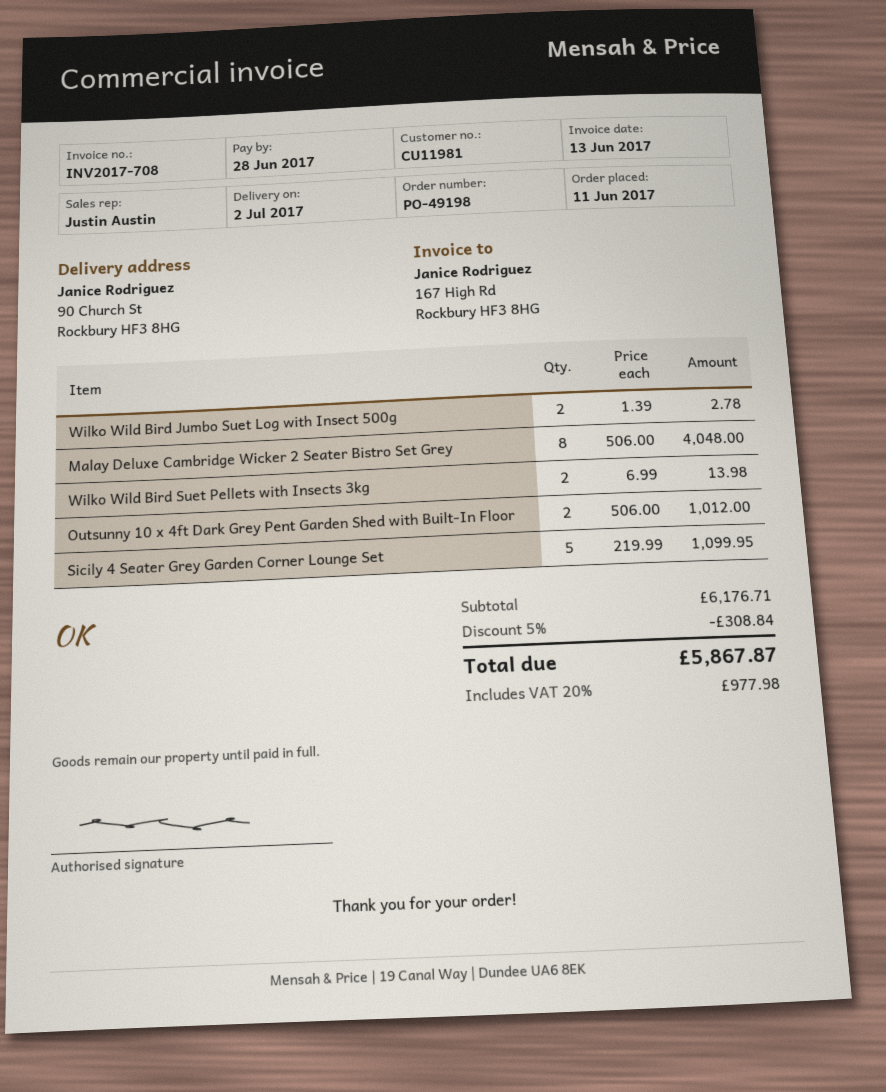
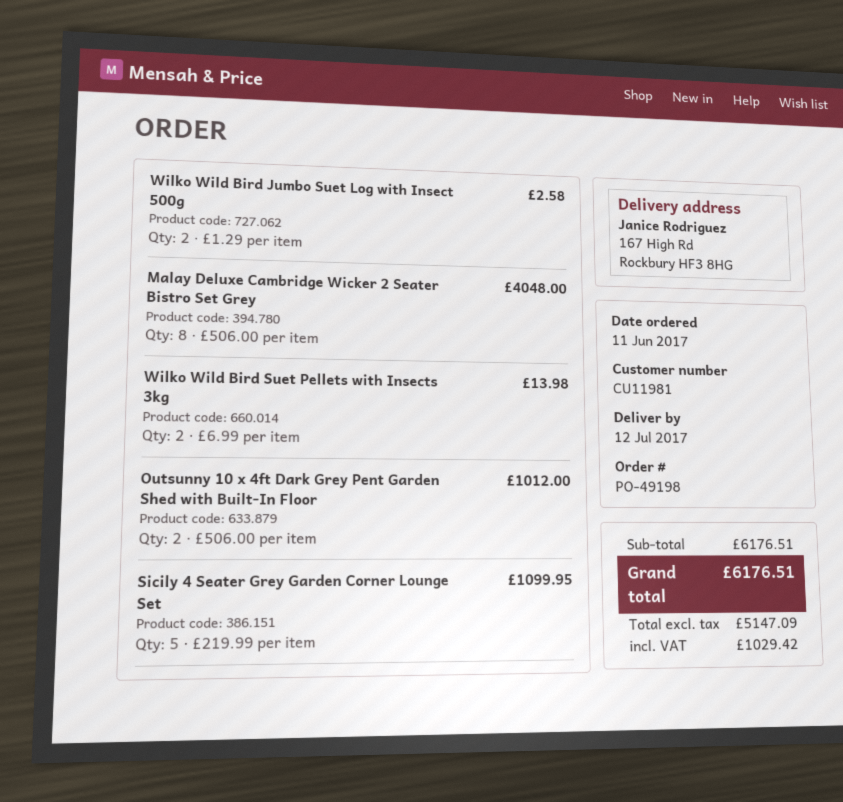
delivery date: 2017-07-02 -> 2017-07-12
ship to: 90 Church St, Rockbury HF3 8HG -> 167 High Rd, Rockbury HF3 8HG
Wilko Wild Bird Jumbo Suet Log with Insect 500g: 2 x 1.39 = 2.78 -> 2 x 1.29 = 2.58
subtotal: 6176.71 -> 6176.51
discount: 5% = 308.84 -> none
tax: 977.98 -> 1029.42
total: 5867.87 -> 6176.51

